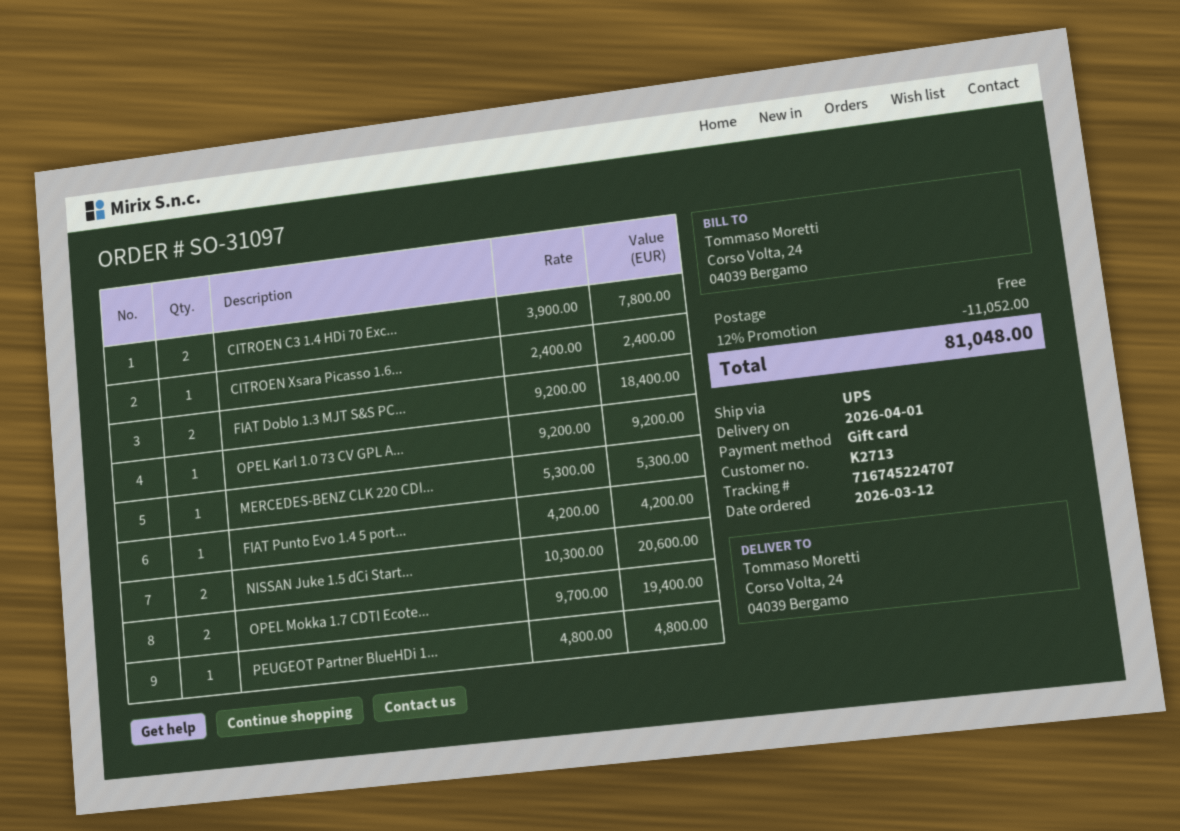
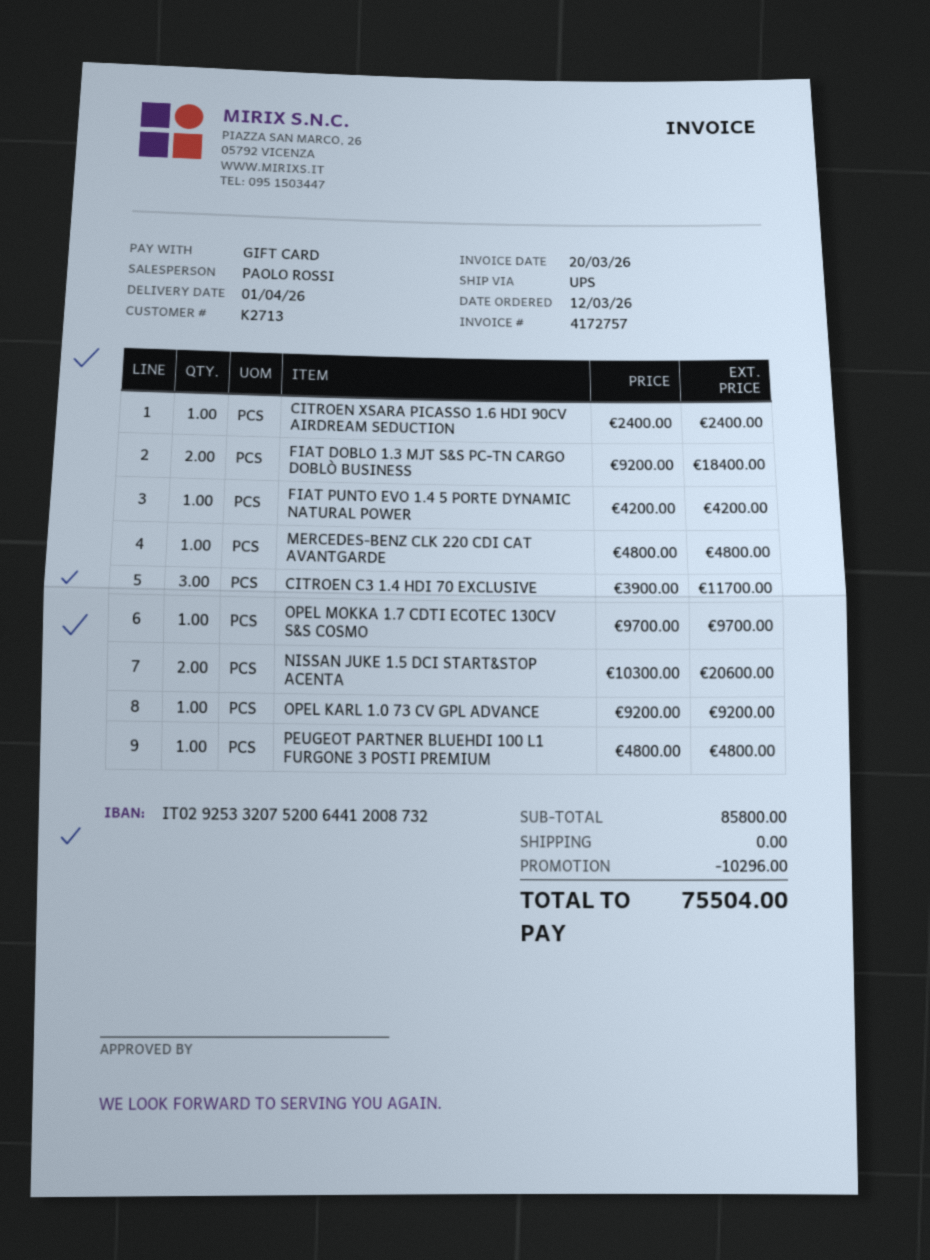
CITROEN C3 1.4 HDi 70 Exc...: 2 x 3900.00 = 7800.00 -> 3 x 3900.00 = 11700.00
MERCEDES-BENZ CLK 220 CDI...: 1 x 5300.00 = 5300.00 -> 1 x 4800.00 = 4800.00
OPEL Mokka 1.7 CDTI Ecote...: 2 x 9700.00 = 19400.00 -> 1 x 9700.00 = 9700.00
discount: 11052.00 -> 10296.00
total: 81048.00 -> 75504.00

